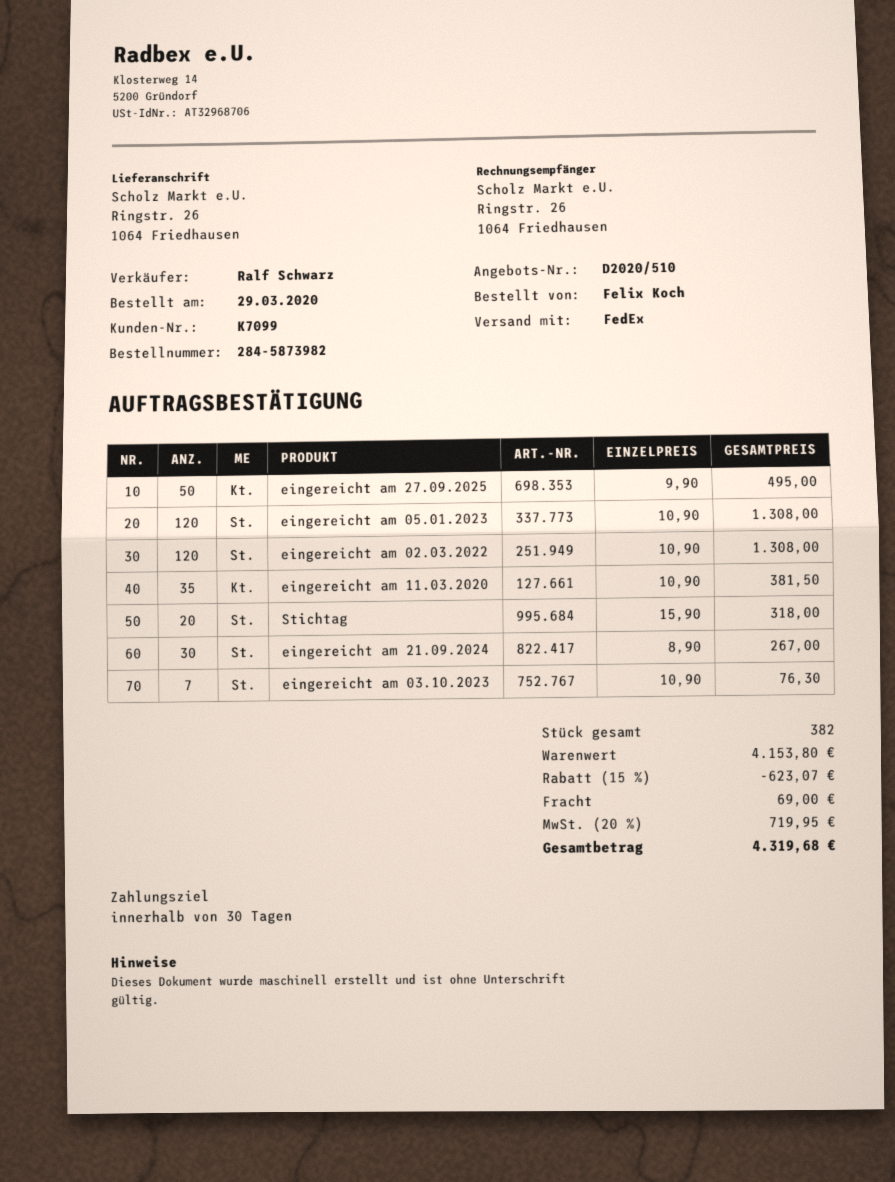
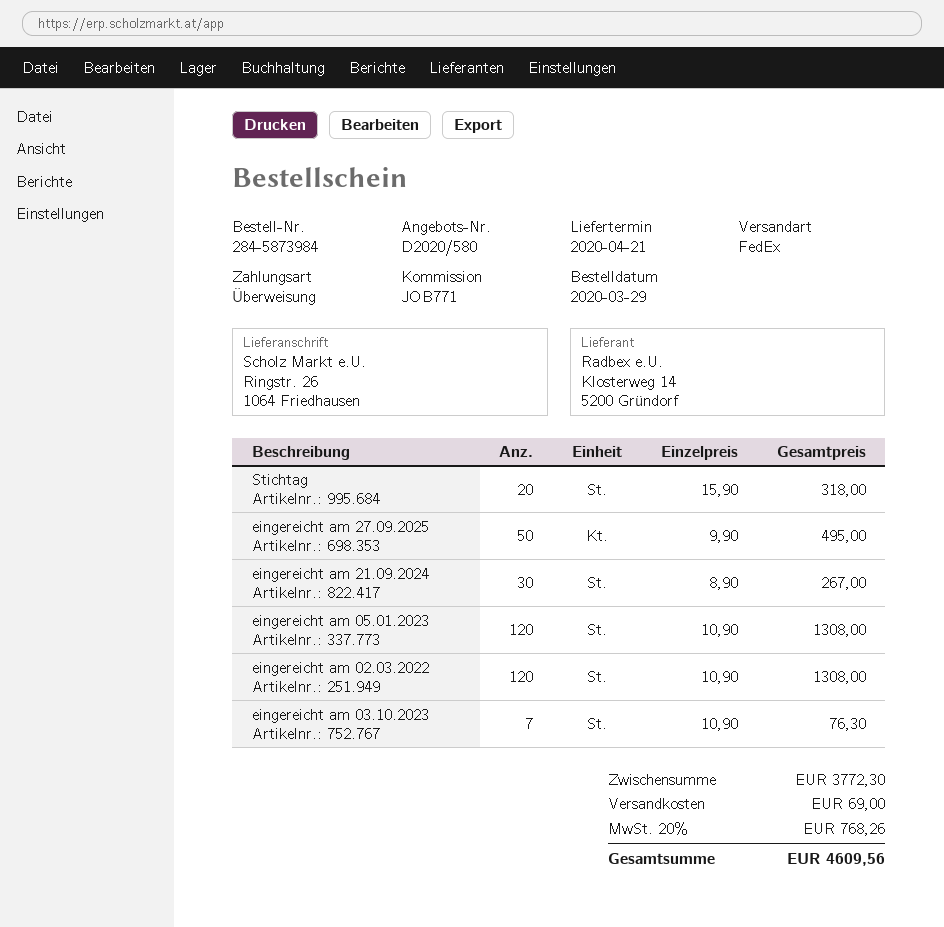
quote number: D2020/510 -> D2020/580
order number: 284-5873982 -> 284-5873984
eingereicht am 11.03.2020: 35 x 10.90 = 381.50 -> none
subtotal: 4153.80 -> 3772.30
discount: 15% = 623.07 -> none
tax: 20% = 719.95 -> 20% = 768.26
total: 4319.68 -> 4609.56

